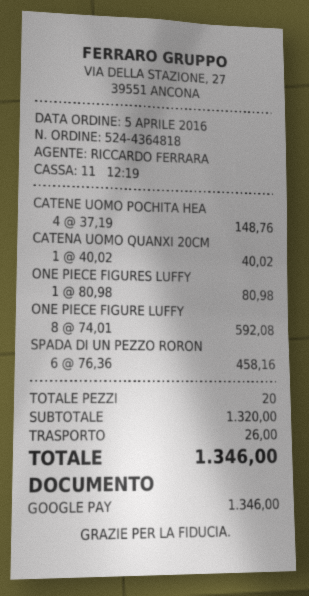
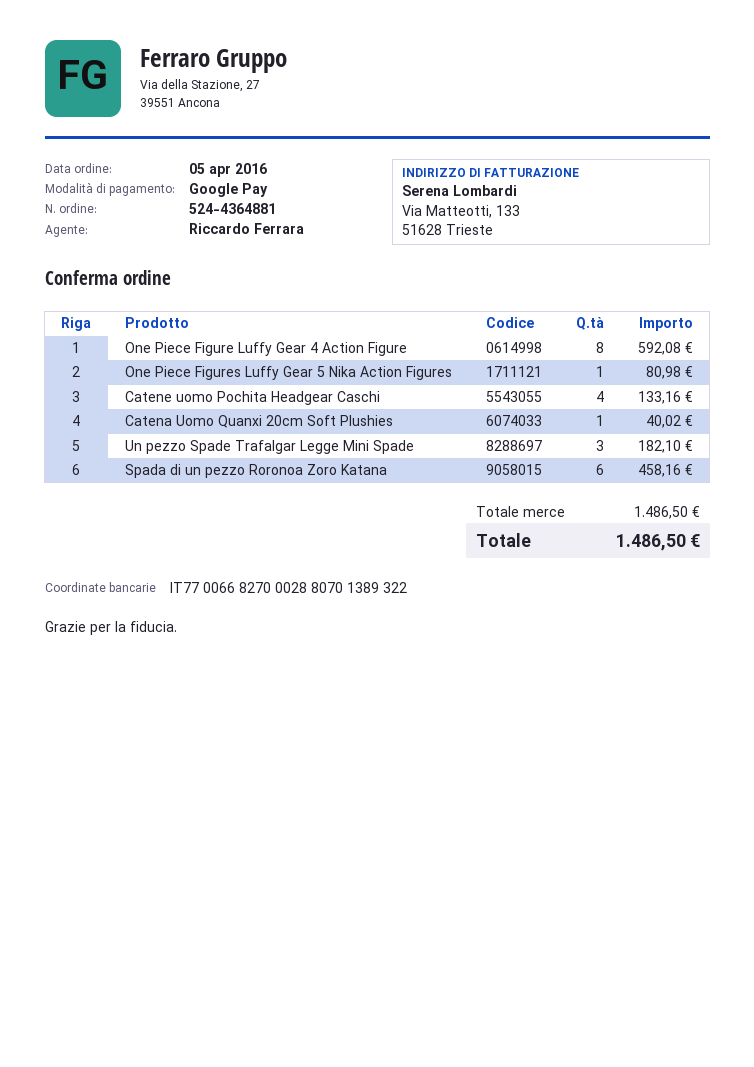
order number: 524-4364818 -> 524-4364881
CATENE UOMO POCHITA HEA: 4 for 148.76 -> 4 for 133.16
Un pezzo Spade Trafalgar Legge Mini Spade: none -> 3 for 182.10
subtotal: 1320.00 -> 1486.50
shipping: 26.00 -> none
total: 1346.00 -> 1486.50

